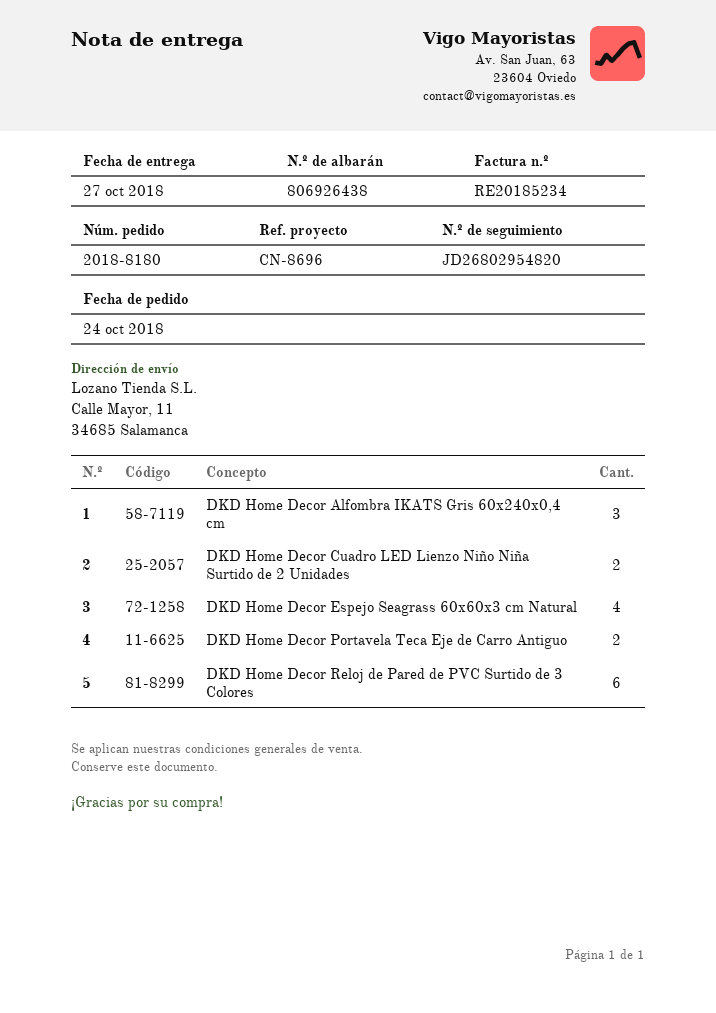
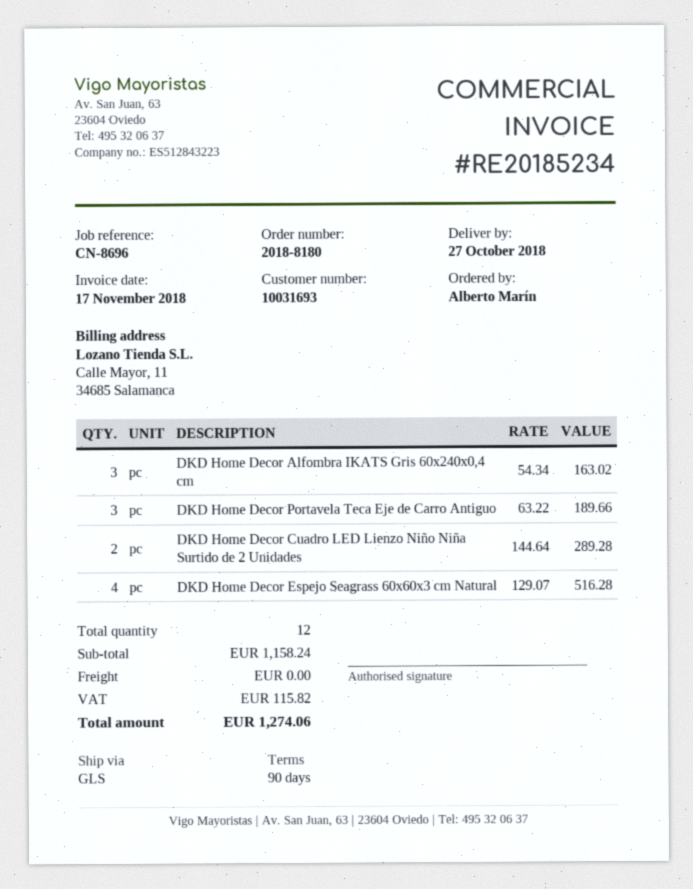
DKD Home Decor Portavela Teca Eje de Carro Antiguo: 2 -> 3
DKD Home Decor Reloj de Pared de PVC Surtido de 3 Colores: 6 -> none

